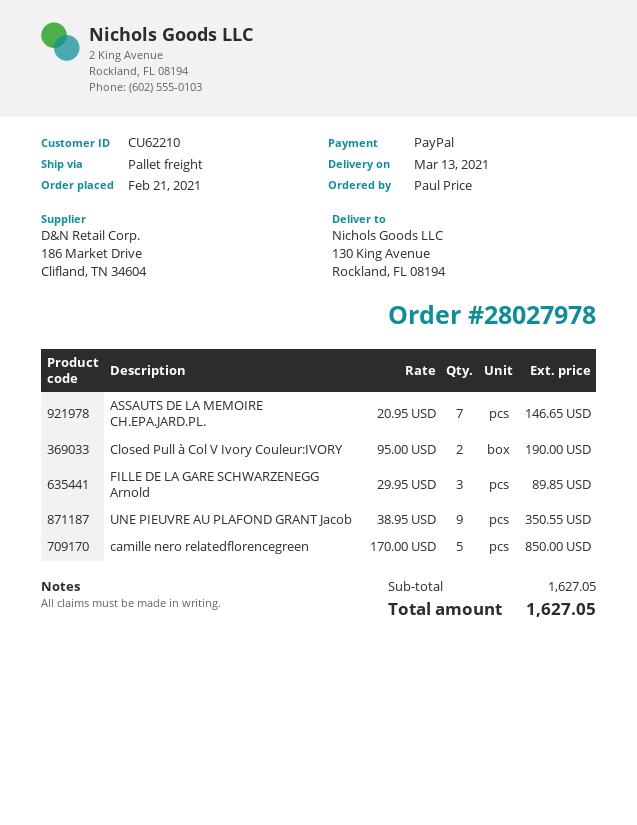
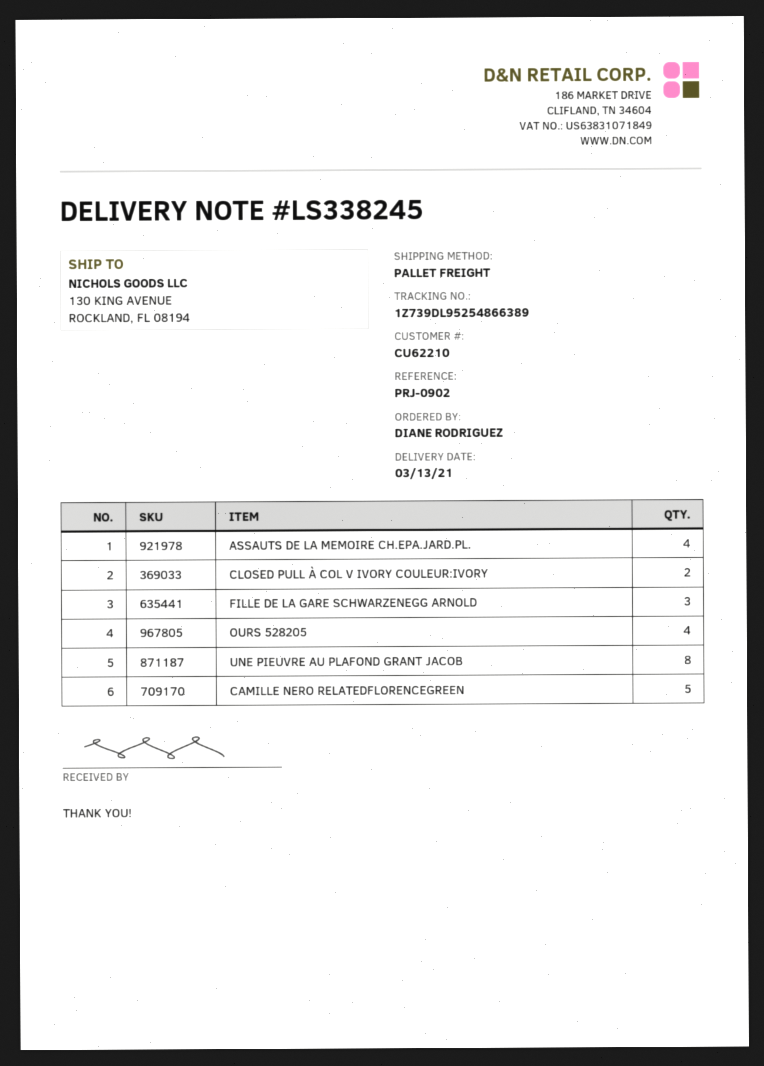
ordered by: Paul Price -> DIANE RODRIGUEZ
ASSAUTS DE LA MEMOIRE CH.EPA.JARD.PL.: 7 -> 4
UNE PIEUVRE AU PLAFOND GRANT Jacob: 9 -> 8
OURS 528205: none -> 4

